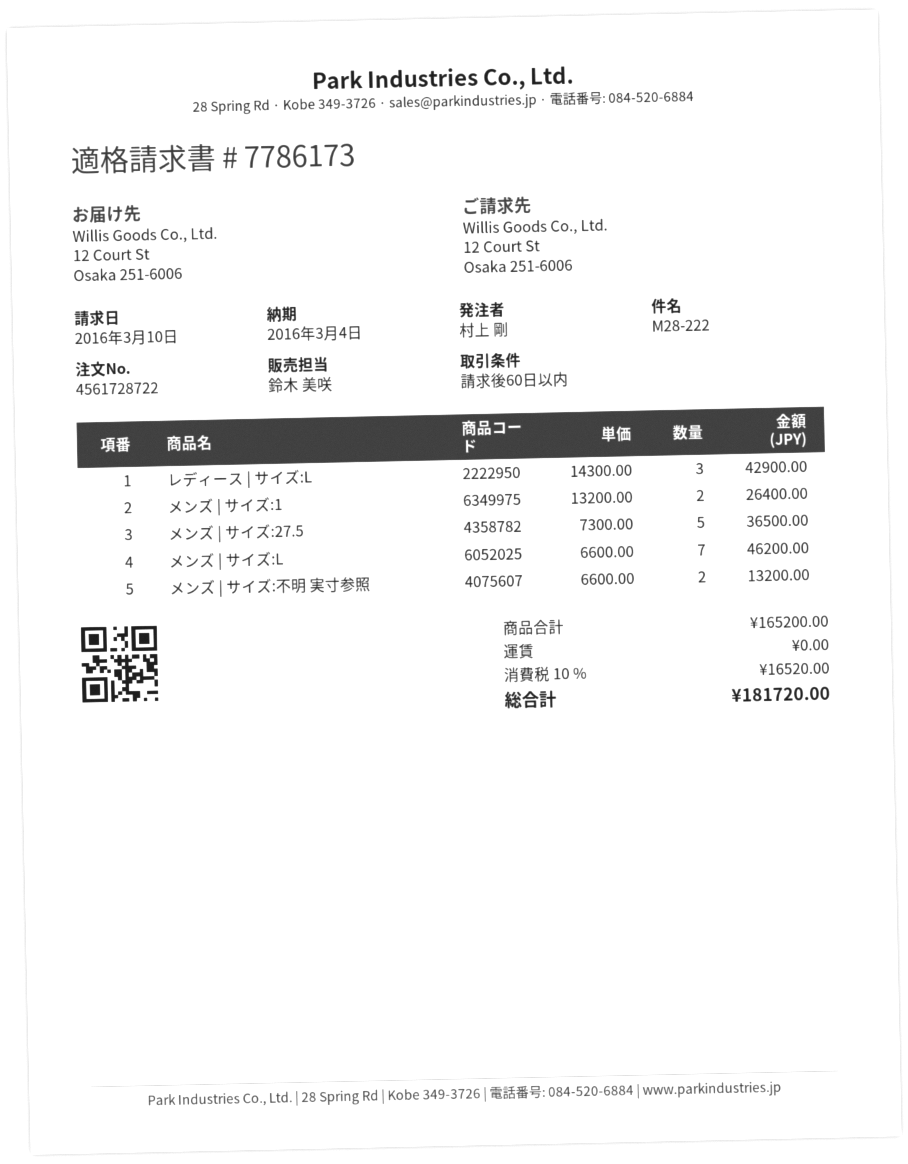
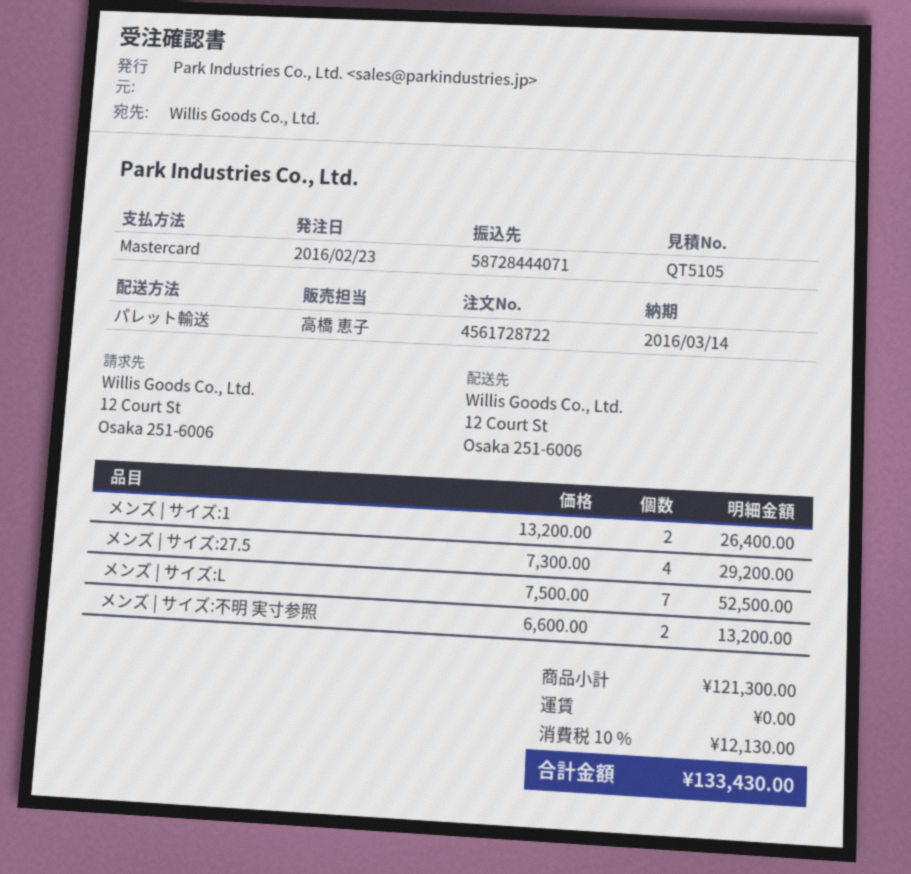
delivery date: 2016-03-04 -> 2016-03-14
sales rep: 鈴木 美咲 -> 高橋 恵子
レディース | サイズ:L: 3 x 14300.00 = 42900.00 -> none
メンズ | サイズ:27.5: 5 x 7300.00 = 36500.00 -> 4 x 7300.00 = 29200.00
メンズ | サイズ:L: 7 x 6600.00 = 46200.00 -> 7 x 7500.00 = 52500.00
subtotal: 165200.00 -> 121300.00
tax: 10% = 16520.00 -> 10% = 12130.00
total: 181720.00 -> 133430.00

